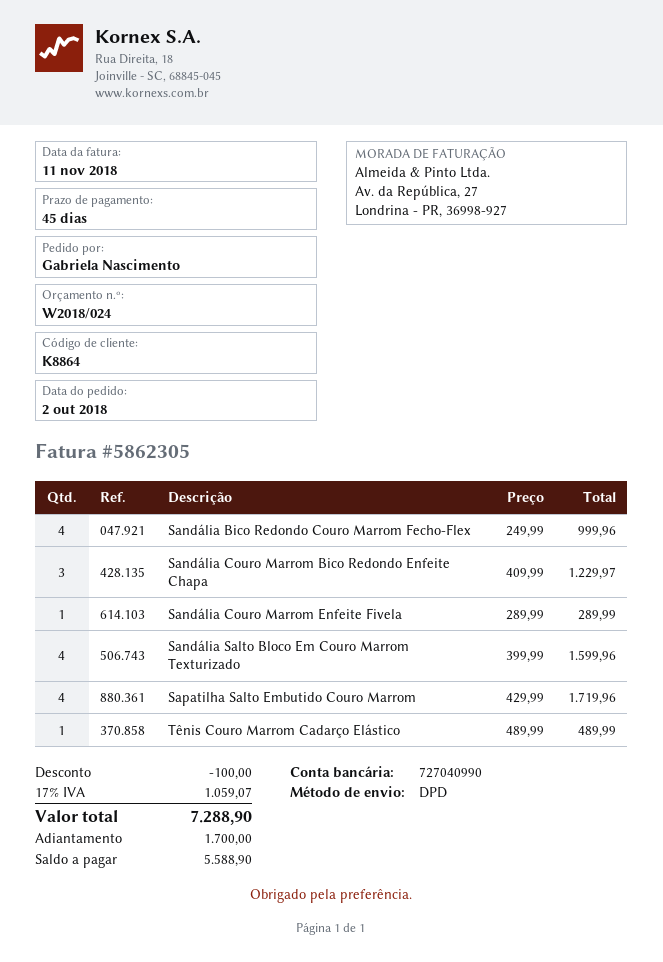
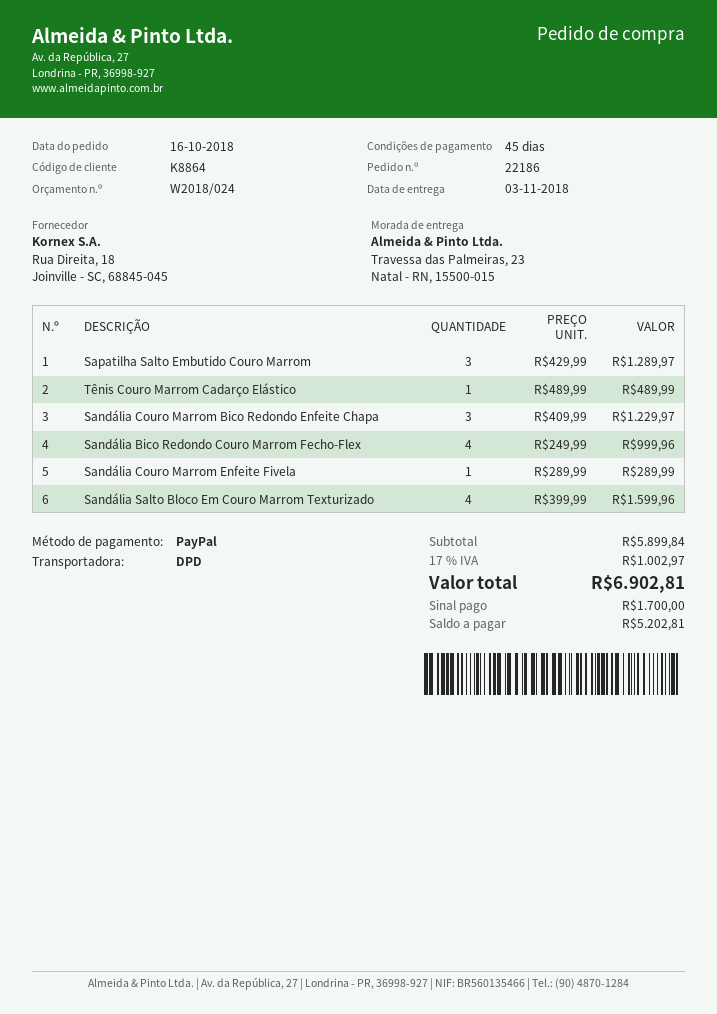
order date: 2018-10-02 -> 2018-10-16
Sapatilha Salto Embutido Couro Marrom: 4 x 429.99 = 1719.96 -> 3 x 429.99 = 1289.97
discount: 100.00 -> none
tax: 17% = 1059.07 -> 17% = 1002.97
total: 7288.90 -> 6902.81
balance: 5588.90 -> 5202.81

